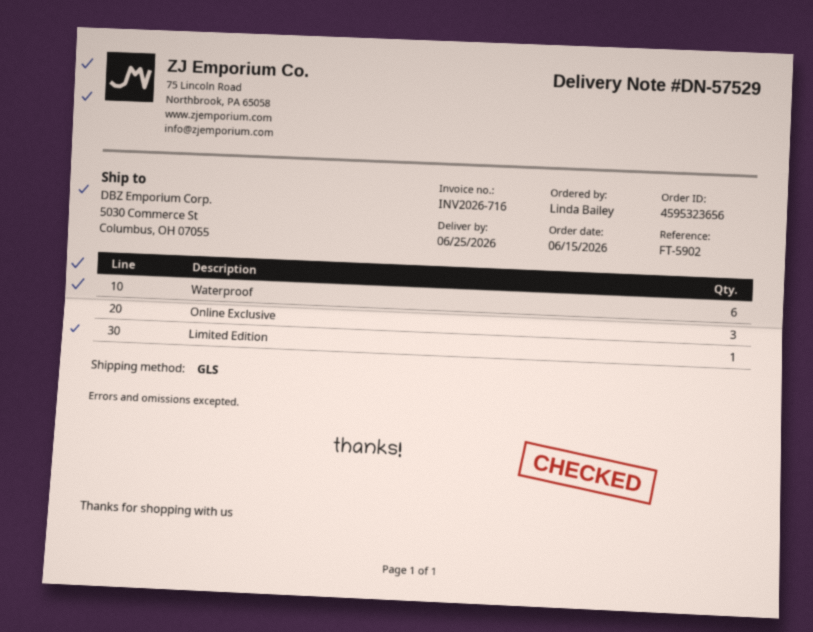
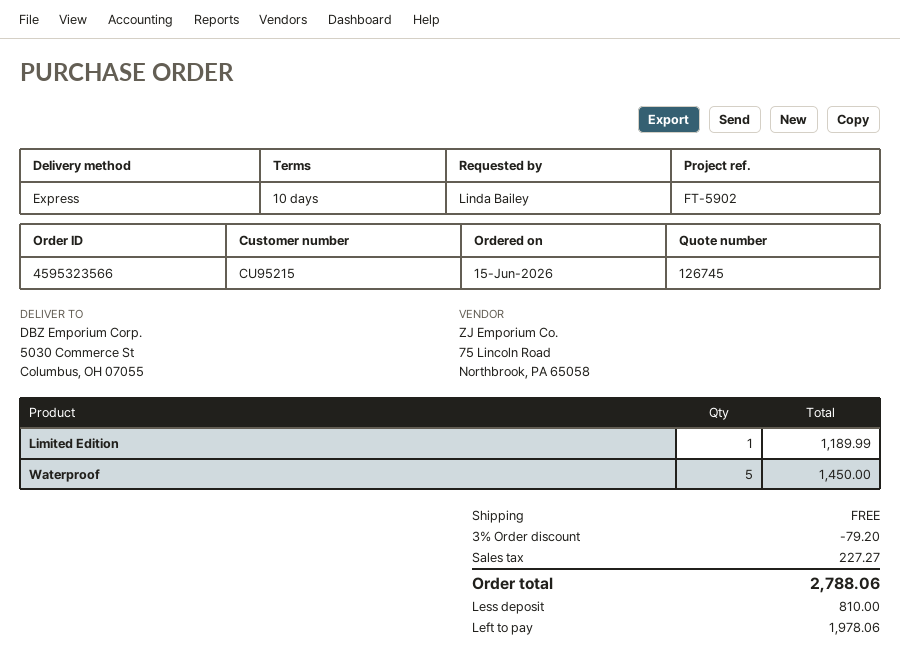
order number: 4595323656 -> 4595323566
shipping method: GLS -> express
Waterproof: 6 -> 5
Online Exclusive: 3 -> none

